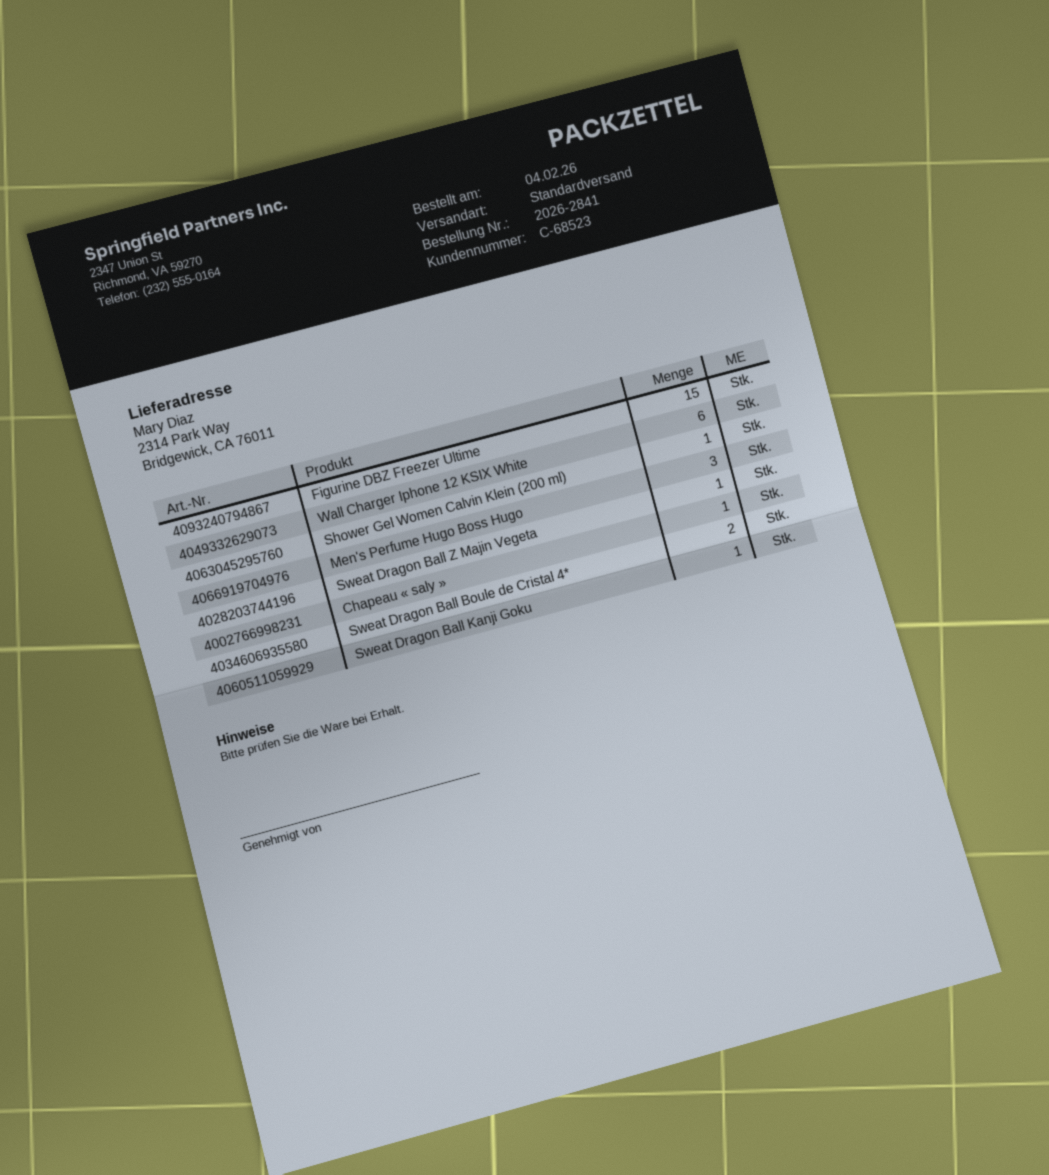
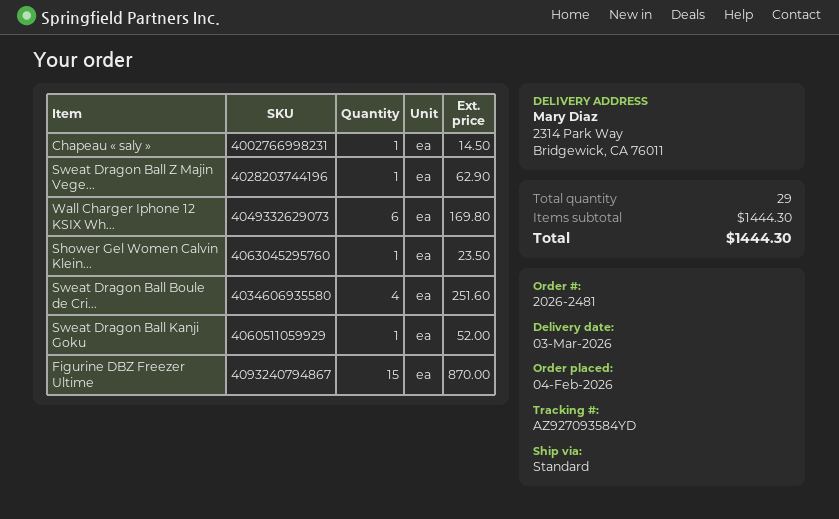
order number: 2026-2841 -> 2026-2481
Men's Perfume Hugo Boss Hugo: 3 -> none
Sweat Dragon Ball Boule de Cristal 4*: 2 -> 4

